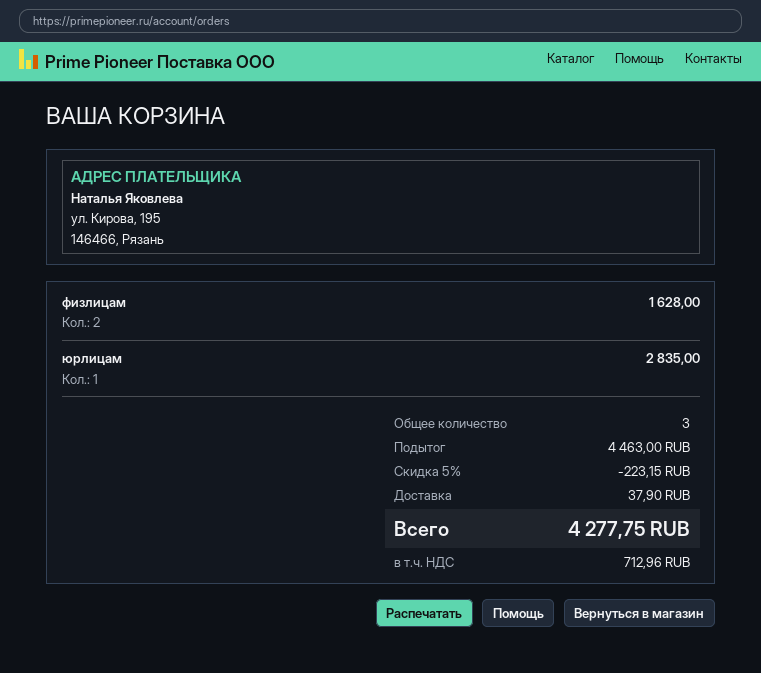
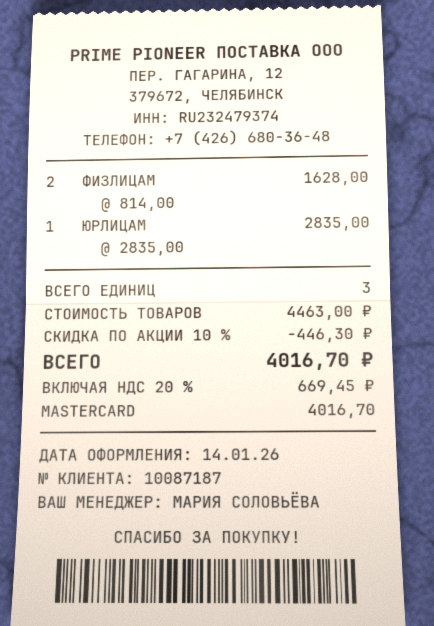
discount: 5% = 223.15 -> 10% = 446.30
shipping: 37.90 -> none
tax: 712.96 -> 669.45
total: 4277.75 -> 4016.70

